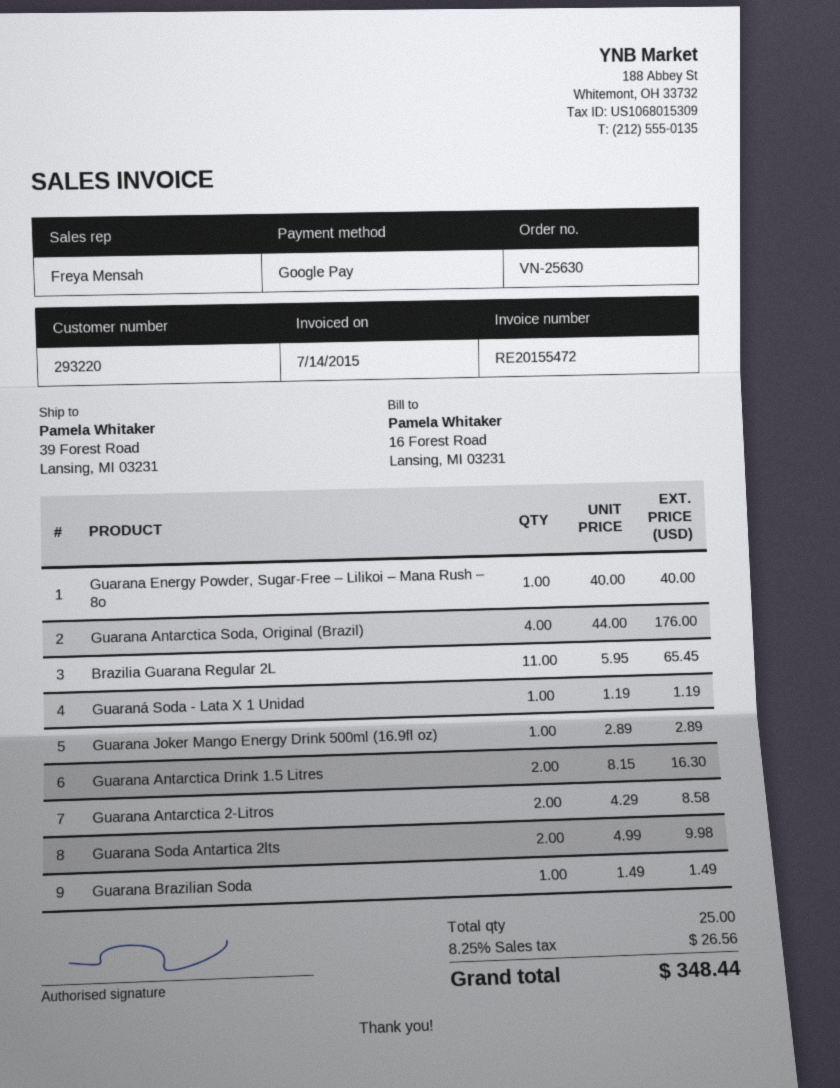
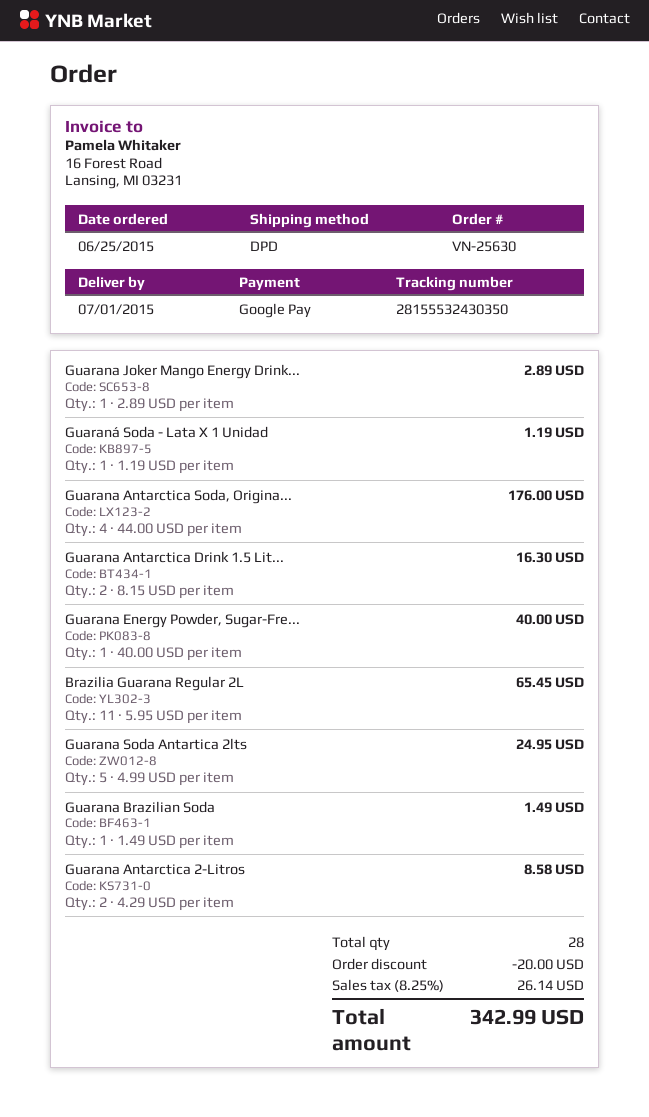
Guarana Soda Antartica 2lts: 2 x 4.99 = 9.98 -> 5 x 4.99 = 24.95
total quantity: 25 -> 28
discount: none -> 20.00
tax: 8.25% = 26.56 -> 8.25% = 26.14
total: 348.44 -> 342.99

